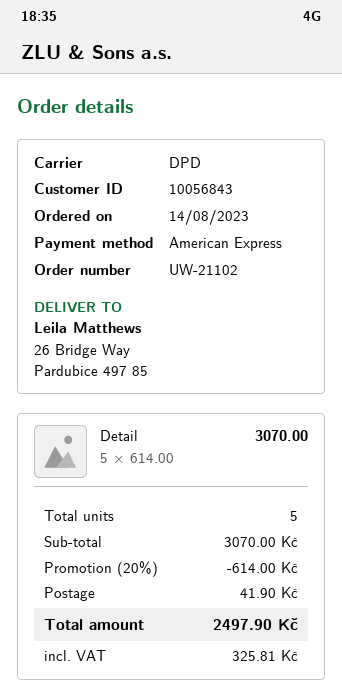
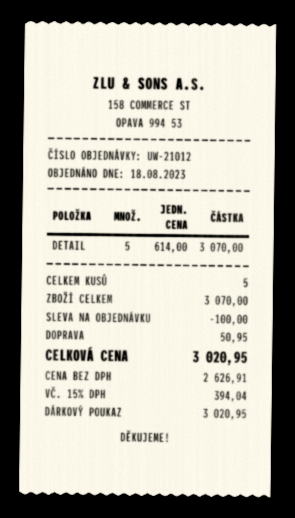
order number: UW-21102 -> UW-21012
order date: 2023-08-14 -> 2023-08-18
payment method: American Express -> gift card
discount: 614.00 -> 100.00
shipping: 41.90 -> 50.95
tax: 325.81 -> 394.04
total: 2497.90 -> 3020.95

